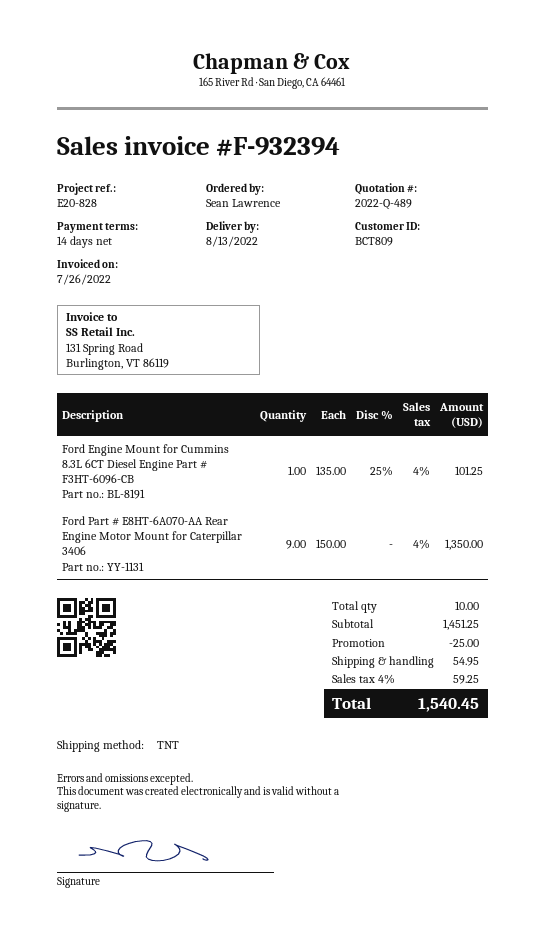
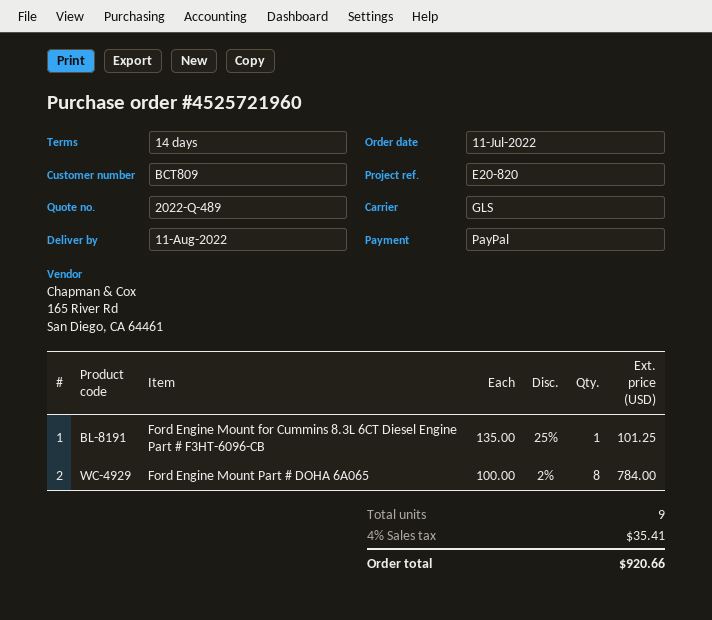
delivery date: 2022-08-13 -> 2022-08-11
reference: E20-828 -> E20-820
shipping method: TNT -> GLS
Ford Part # E8HT-6A070-AA Rear Engine Motor Mount for Caterpillar 3406: 9 x 150.00 = 1350.00 -> none
Ford Engine Mount Part # DOHA 6A065: none -> 8 x 100.00 - 2% = 784.00
total quantity: 10 -> 9
discount: 25.00 -> none
shipping: 54.95 -> none
tax: 4% = 59.25 -> 4% = 35.41
total: 1540.45 -> 920.66

